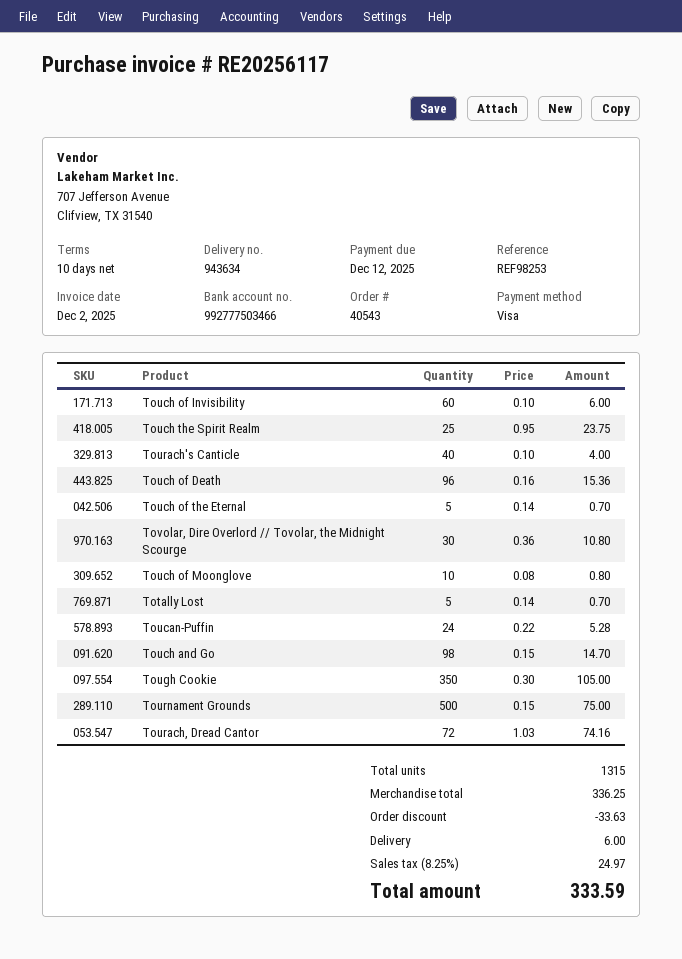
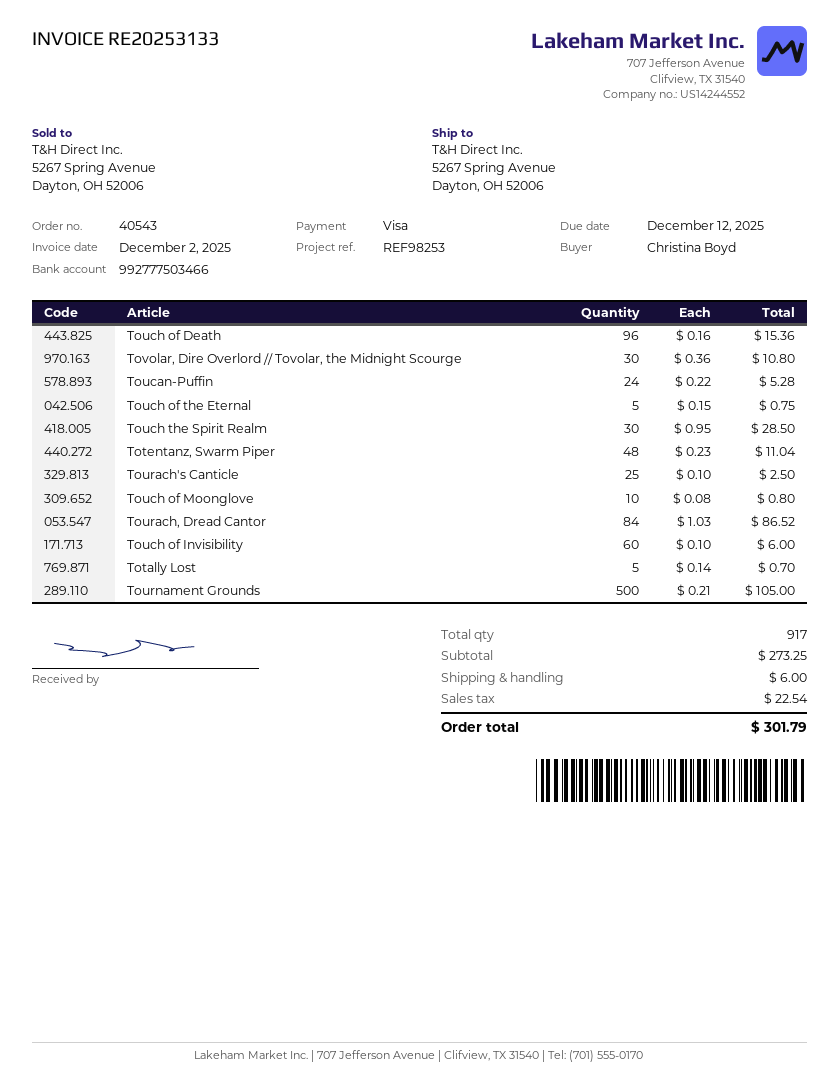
invoice number: RE20256117 -> RE20253133
Touch the Spirit Realm: 25 x 0.95 = 23.75 -> 30 x 0.95 = 28.50
Tourach's Canticle: 40 x 0.10 = 4.00 -> 25 x 0.10 = 2.50
Touch of the Eternal: 5 x 0.14 = 0.70 -> 5 x 0.15 = 0.75
Touch and Go: 98 x 0.15 = 14.70 -> none
Tough Cookie: 350 x 0.30 = 105.00 -> none
Tournament Grounds: 500 x 0.15 = 75.00 -> 500 x 0.21 = 105.00
Tourach, Dread Cantor: 72 x 1.03 = 74.16 -> 84 x 1.03 = 86.52
Totentanz, Swarm Piper: none -> 48 x 0.23 = 11.04
total quantity: 1315 -> 917
subtotal: 336.25 -> 273.25
discount: 33.63 -> none
tax: 24.97 -> 22.54
total: 333.59 -> 301.79

